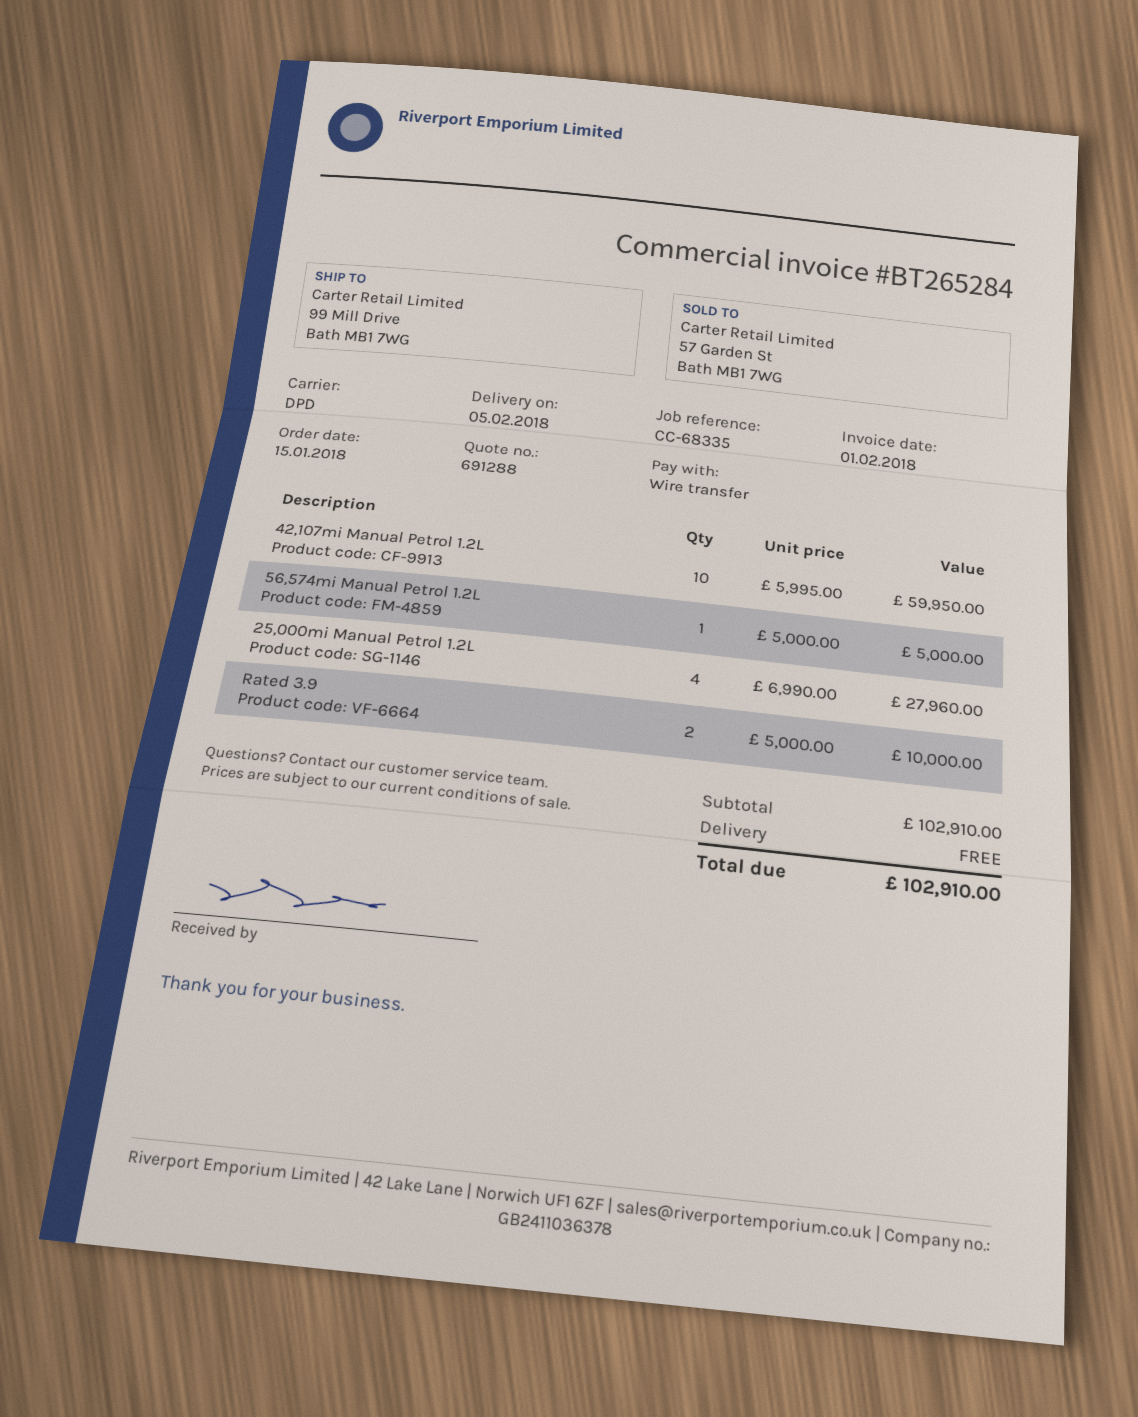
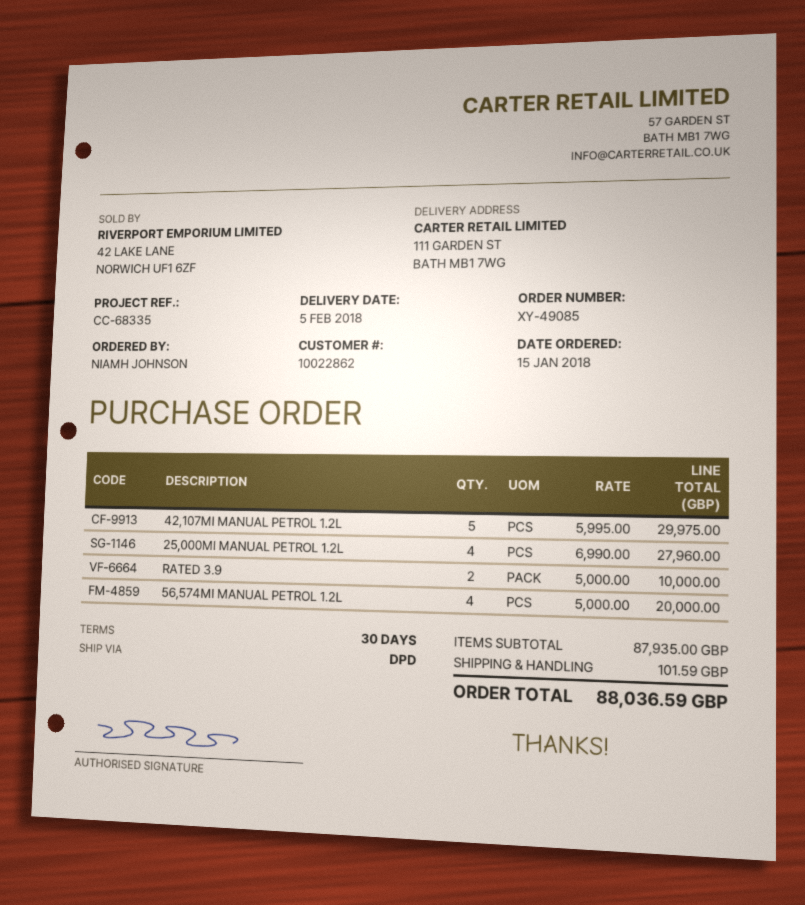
ship to: 99 Mill Drive, Bath MB1 7WG -> 111 GARDEN ST, BATH MB1 7WG
42,107mi Manual Petrol 1.2L: 10 x 5995.00 = 59950.00 -> 5 x 5995.00 = 29975.00
56,574mi Manual Petrol 1.2L: 1 x 5000.00 = 5000.00 -> 4 x 5000.00 = 20000.00
subtotal: 102910.00 -> 87935.00
shipping: 0.00 -> 101.59
total: 102910.00 -> 88036.59

